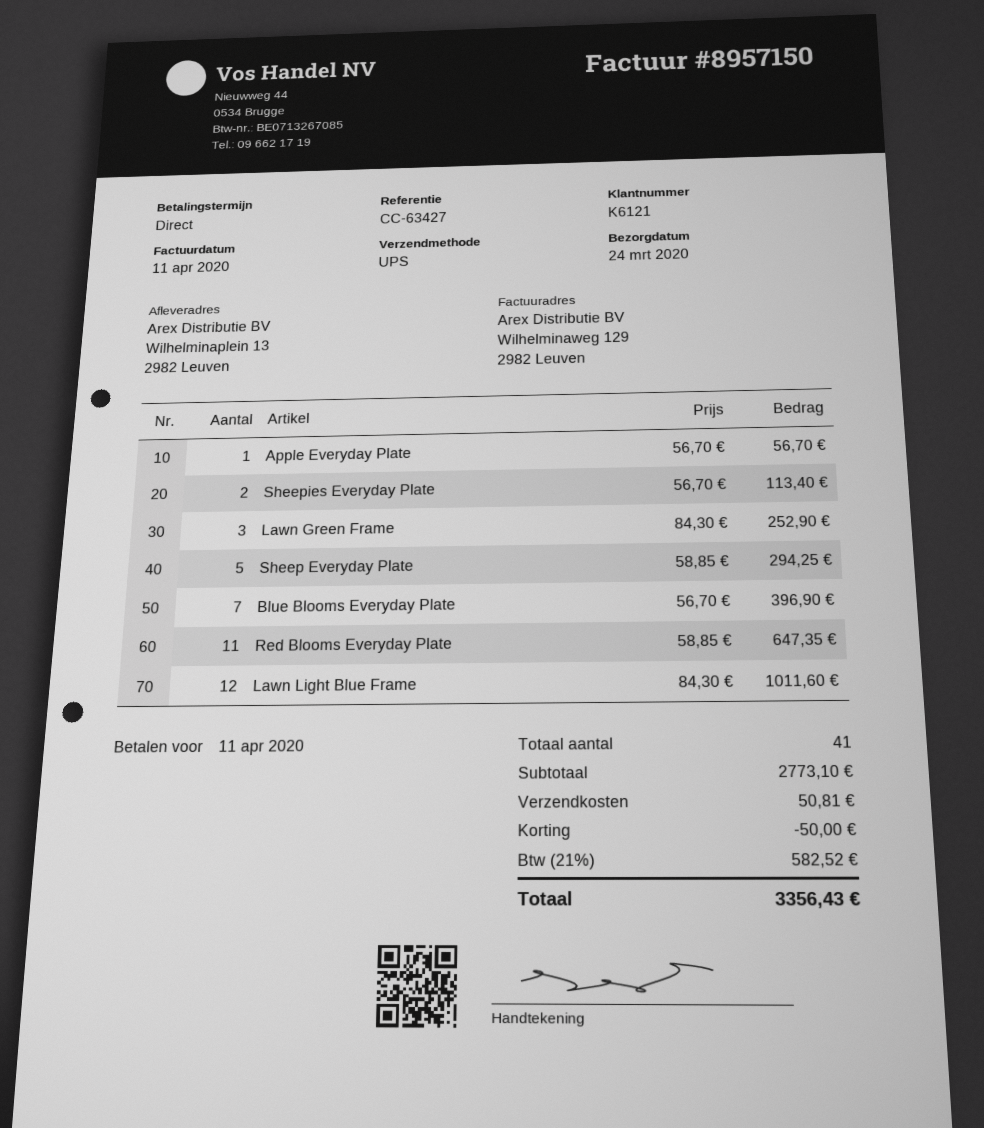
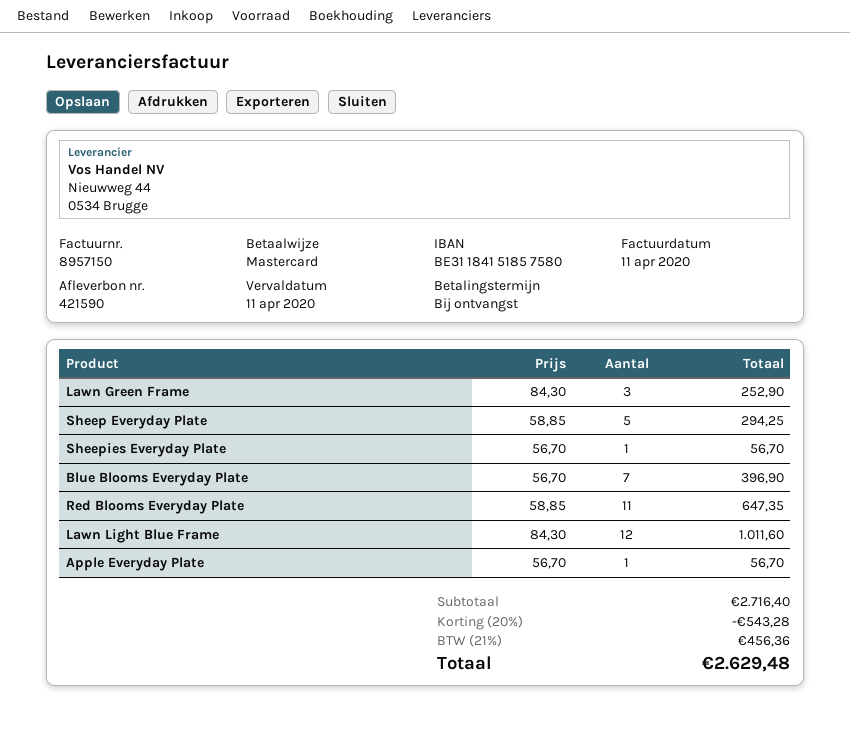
Sheepies Everyday Plate: 2 x 56.70 = 113.40 -> 1 x 56.70 = 56.70
subtotal: 2773.10 -> 2716.40
discount: 50.00 -> 543.28
shipping: 50.81 -> none
tax: 21% = 582.52 -> 21% = 456.36
total: 3356.43 -> 2629.48

